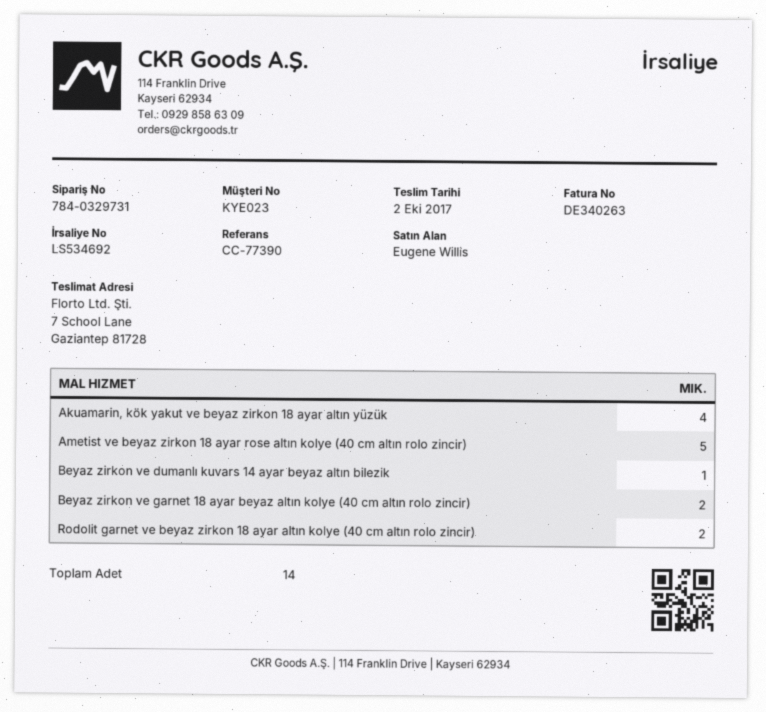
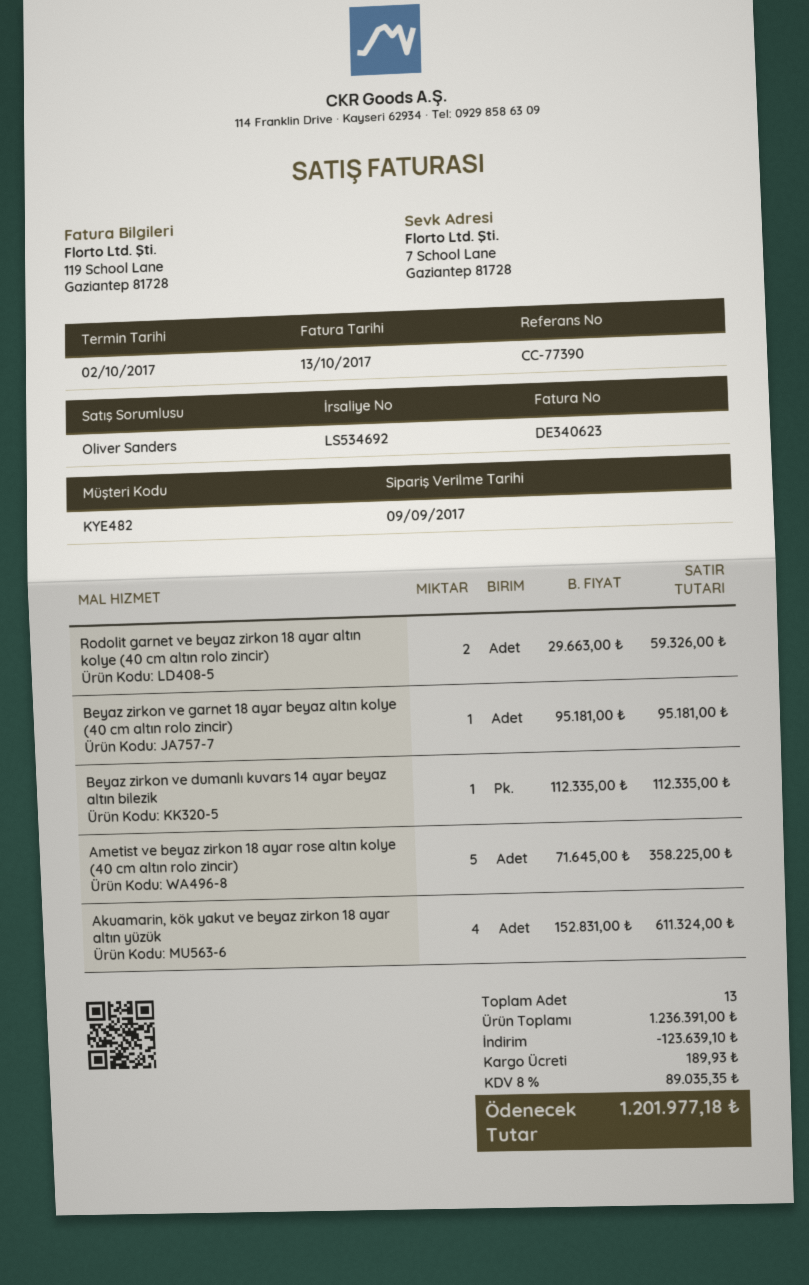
invoice number: DE340263 -> DE340623
customer number: KYE023 -> KYE482
Beyaz zirkon ve garnet 18 ayar beyaz altın kolye (40 cm altın rolo zincir): 2 -> 1
total quantity: 14 -> 13

